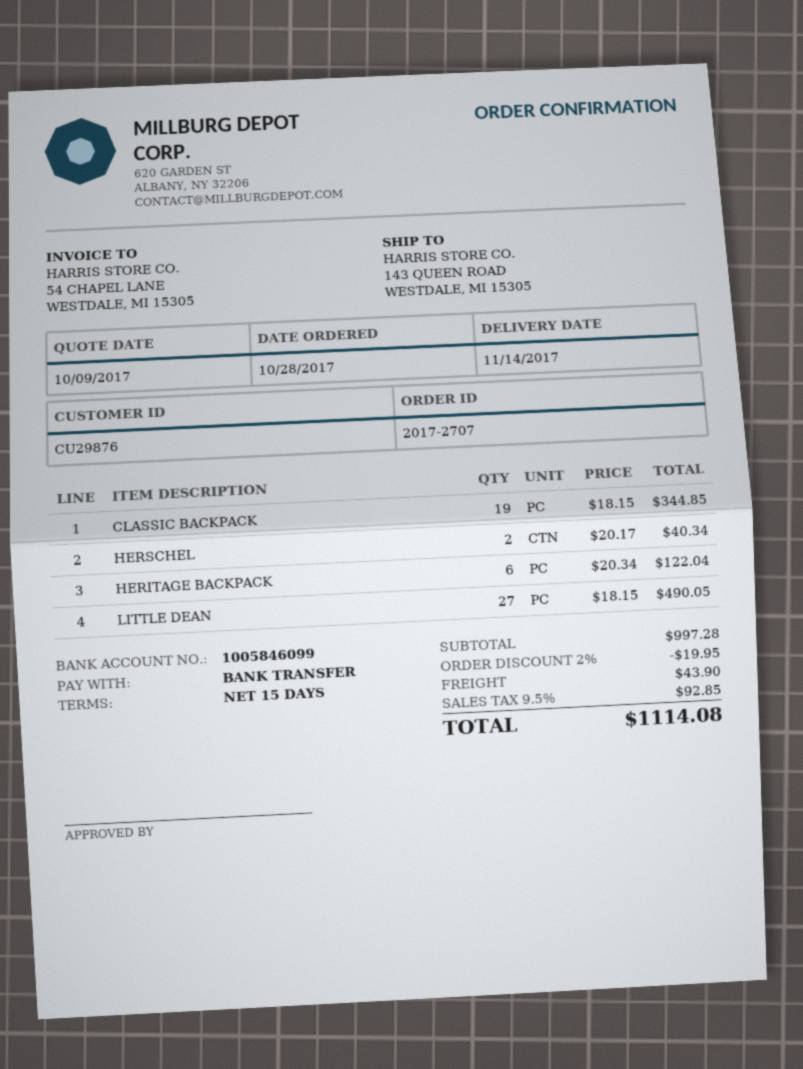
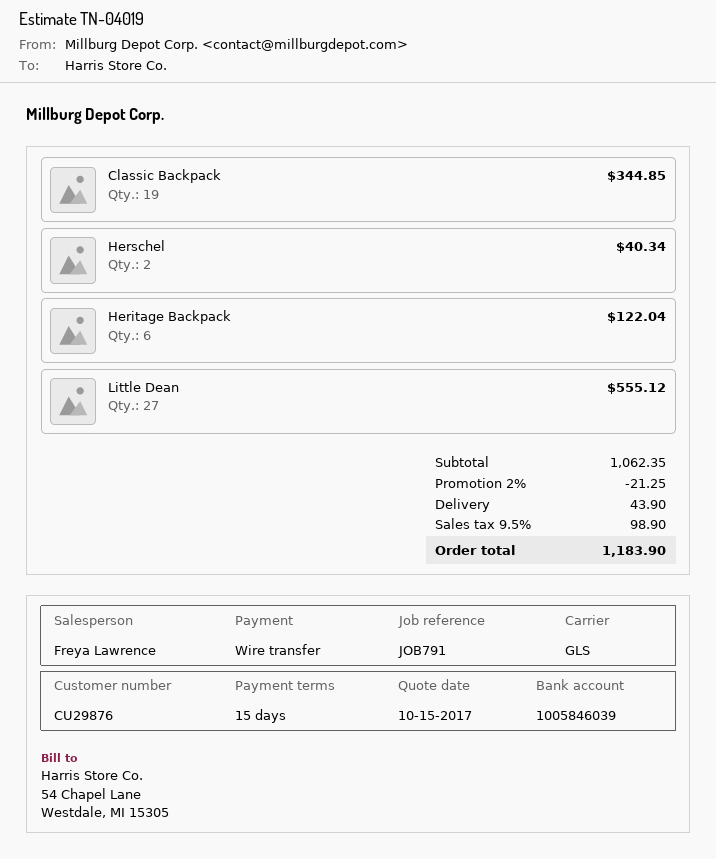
quote date: 2017-10-09 -> 2017-10-15
bank account: 1005846099 -> 1005846039
LITTLE DEAN: 27 for 490.05 -> 27 for 555.12
subtotal: 997.28 -> 1062.35
discount: 2% = 19.95 -> 2% = 21.25
tax: 9.5% = 92.85 -> 9.5% = 98.90
total: 1114.08 -> 1183.90

